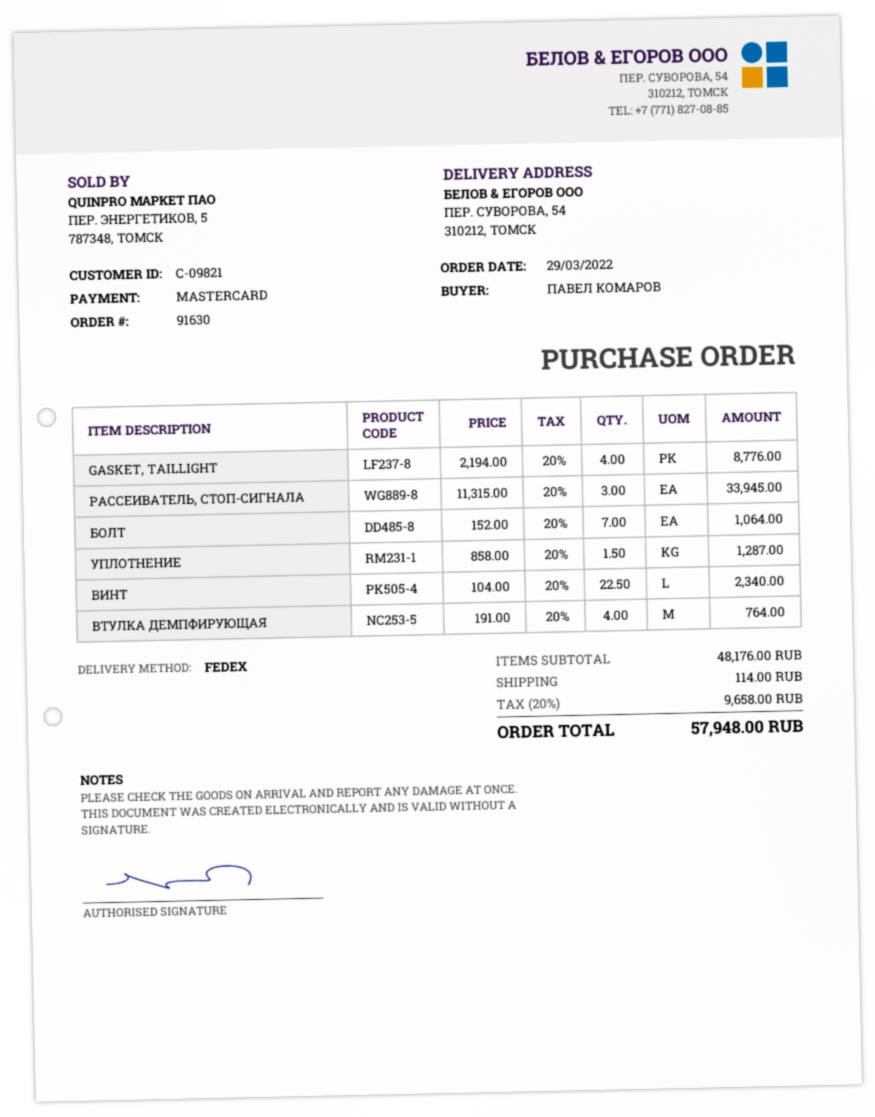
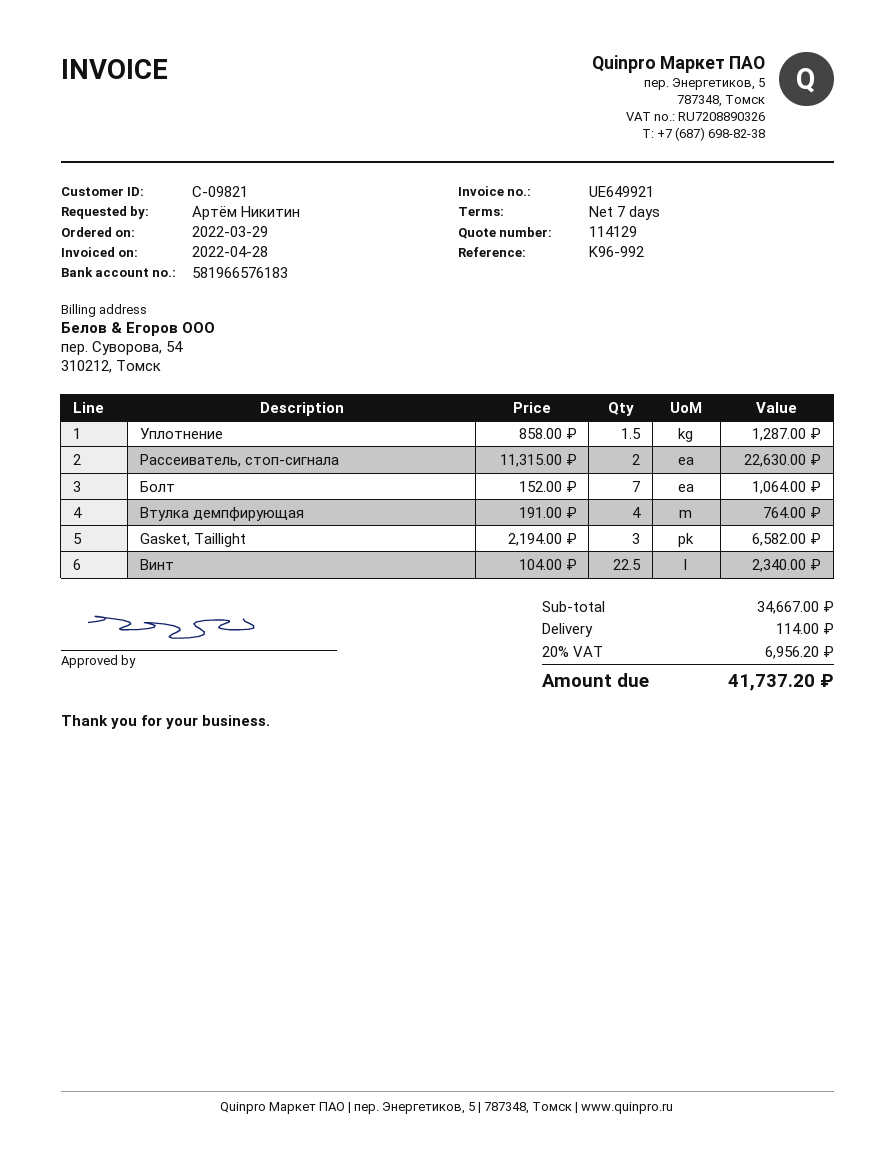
ordered by: ПАВЕЛ КОМАРОВ -> Артём Никитин
GASKET, TAILLIGHT: 4 x 2194.00 = 8776.00 -> 3 x 2194.00 = 6582.00
РАССЕИВАТЕЛЬ, СТОП-СИГНАЛА: 3 x 11315.00 = 33945.00 -> 2 x 11315.00 = 22630.00
subtotal: 48176.00 -> 34667.00
tax: 20% = 9658.00 -> 20% = 6956.20
total: 57948.00 -> 41737.20

